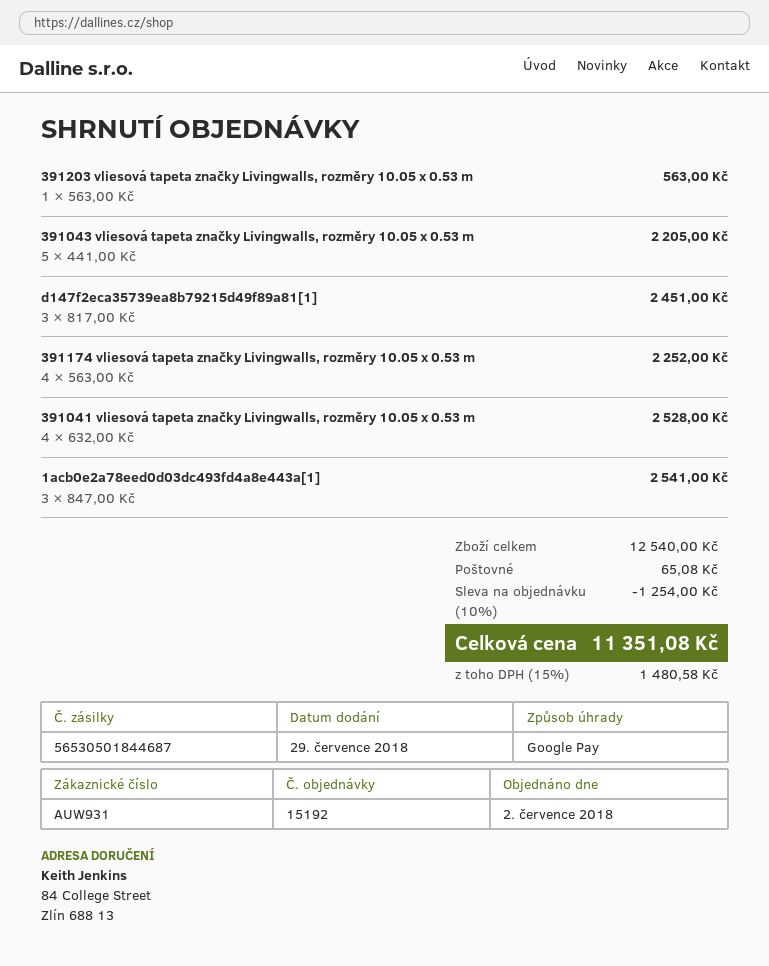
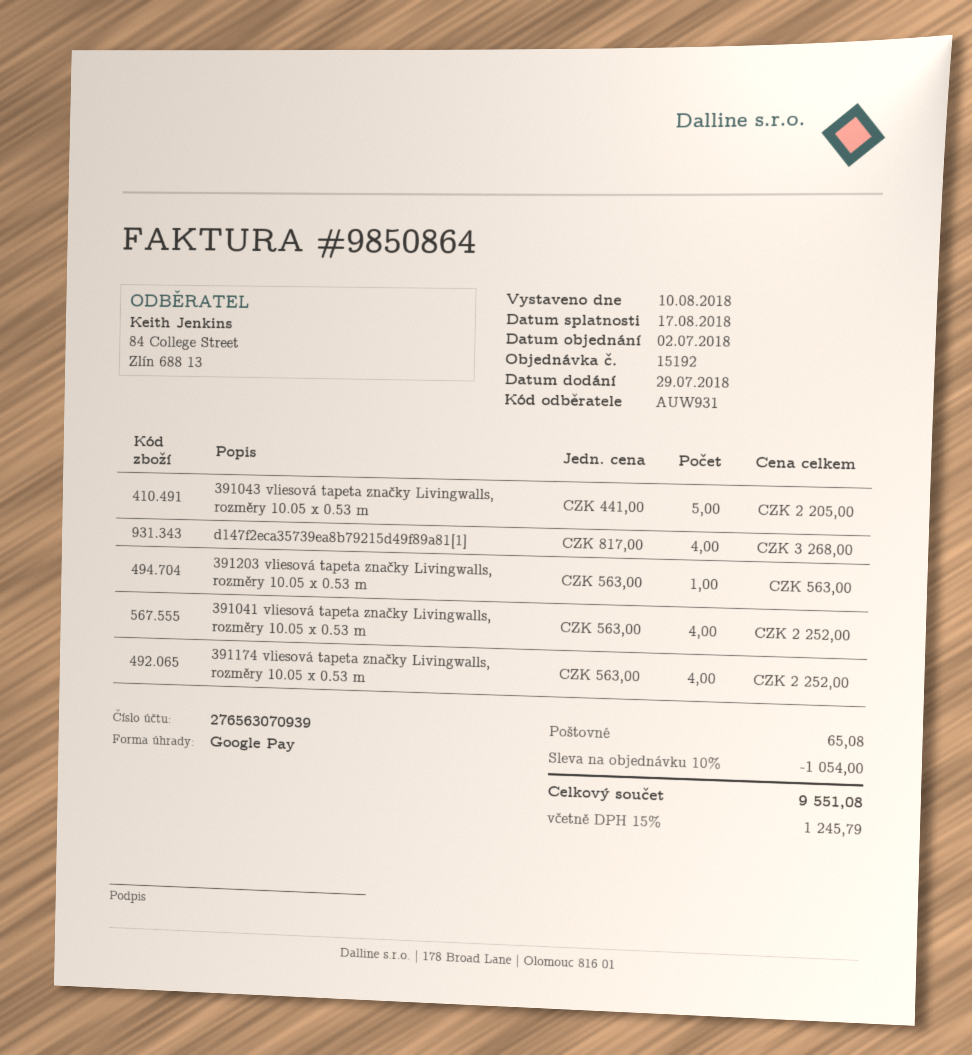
d147f2eca35739ea8b79215d49f89a81[1]: 3 x 817.00 = 2451.00 -> 4 x 817.00 = 3268.00
391041 vliesová tapeta značky Livingwalls, rozměry 10.05 x 0.53 m: 4 x 632.00 = 2528.00 -> 4 x 563.00 = 2252.00
1acb0e2a78eed0d03dc493fd4a8e443a[1]: 3 x 847.00 = 2541.00 -> none
discount: 10% = 1254.00 -> 10% = 1054.00
tax: 15% = 1480.58 -> 15% = 1245.79
total: 11351.08 -> 9551.08

